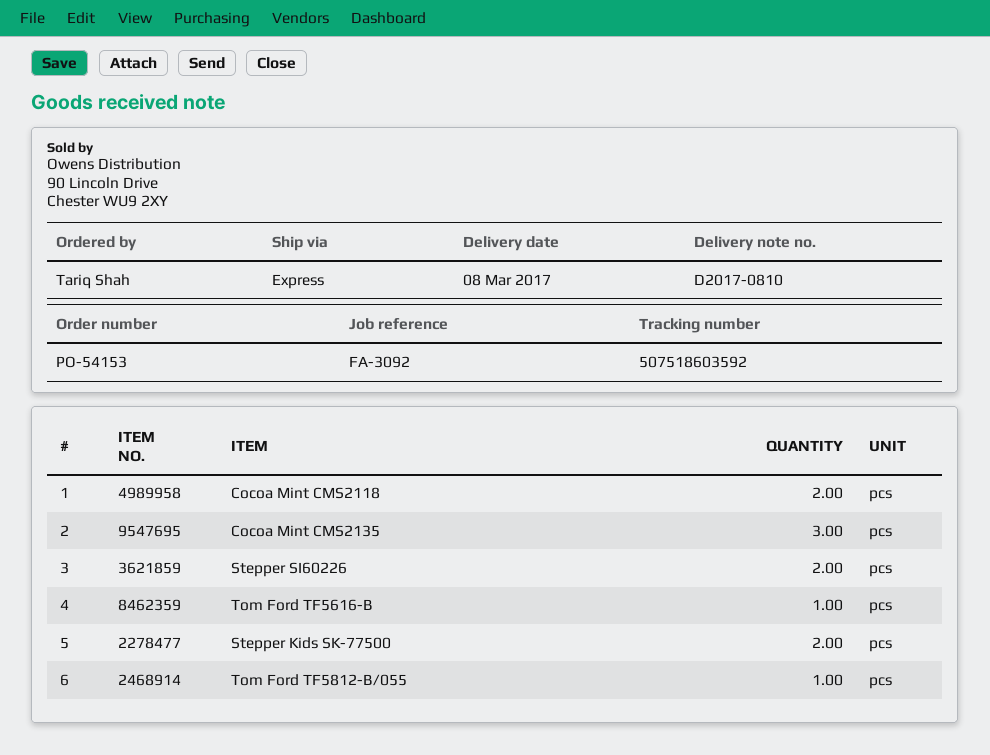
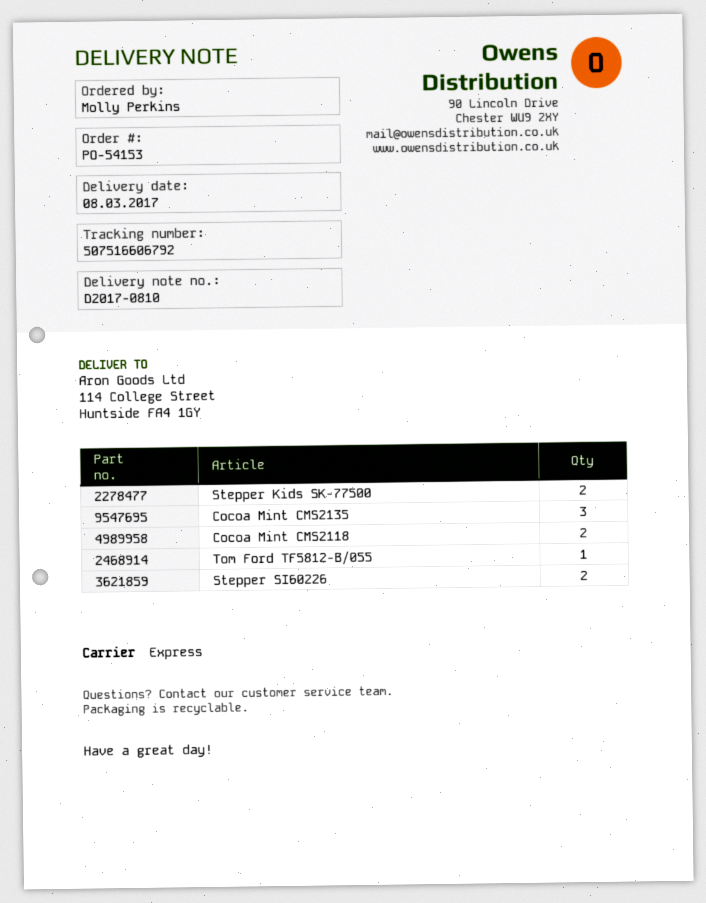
ordered by: Tariq Shah -> Molly Perkins
tracking number: 507518603592 -> 507516606792
Tom Ford TF5616-B: 1 -> none

